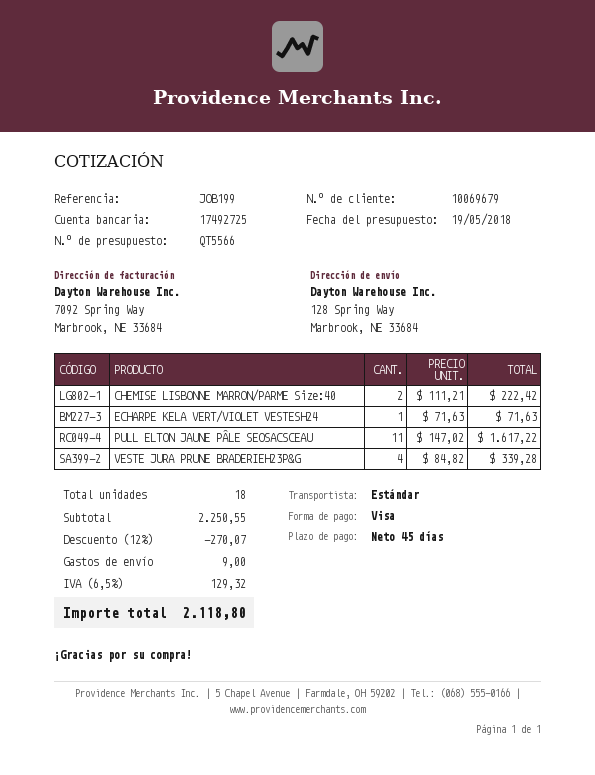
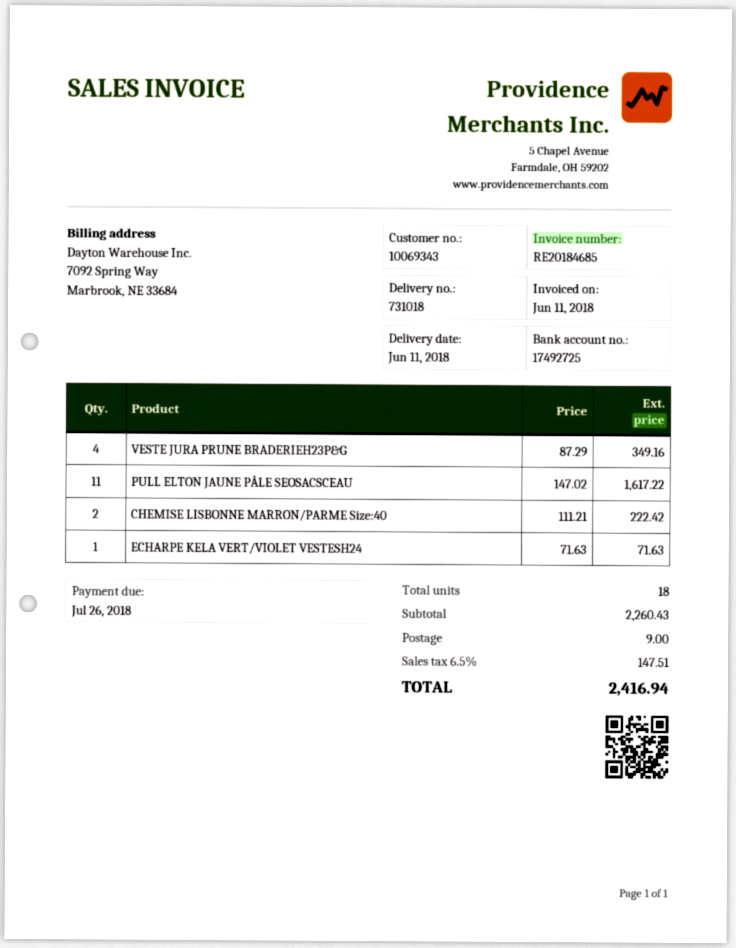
customer number: 10069679 -> 10069343
VESTE JURA PRUNE BRADERIEH23P&G: 4 x 84.82 = 339.28 -> 4 x 87.29 = 349.16
subtotal: 2250.55 -> 2260.43
discount: 12% = 270.07 -> none
tax: 6.5% = 129.32 -> 6.5% = 147.51
total: 2118.80 -> 2416.94

